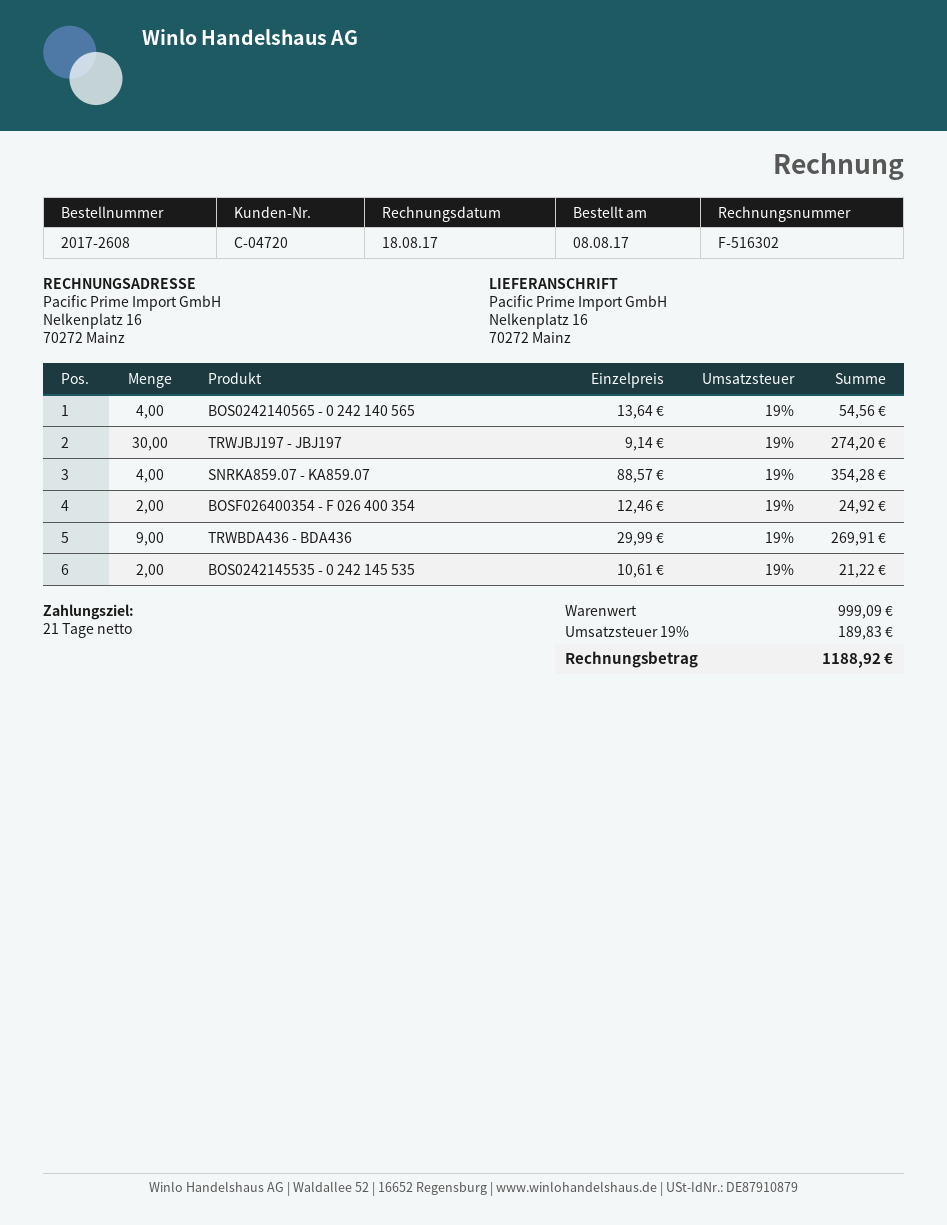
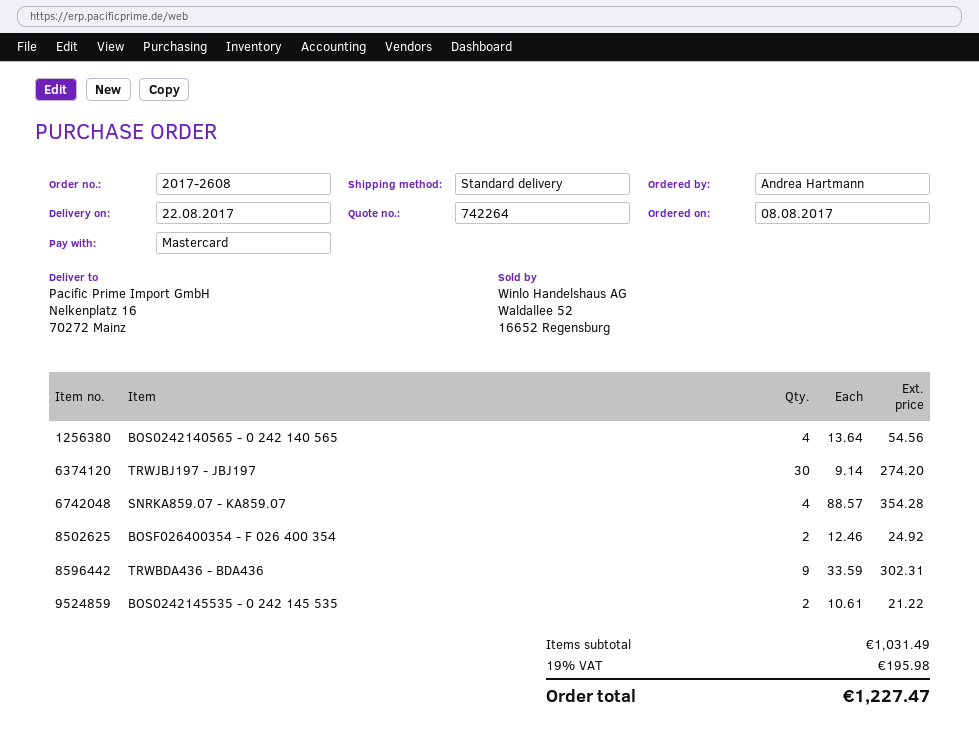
TRWBDA436 - BDA436: 9 x 29.99 = 269.91 -> 9 x 33.59 = 302.31
subtotal: 999.09 -> 1031.49
tax: 19% = 189.83 -> 19% = 195.98
total: 1188.92 -> 1227.47

